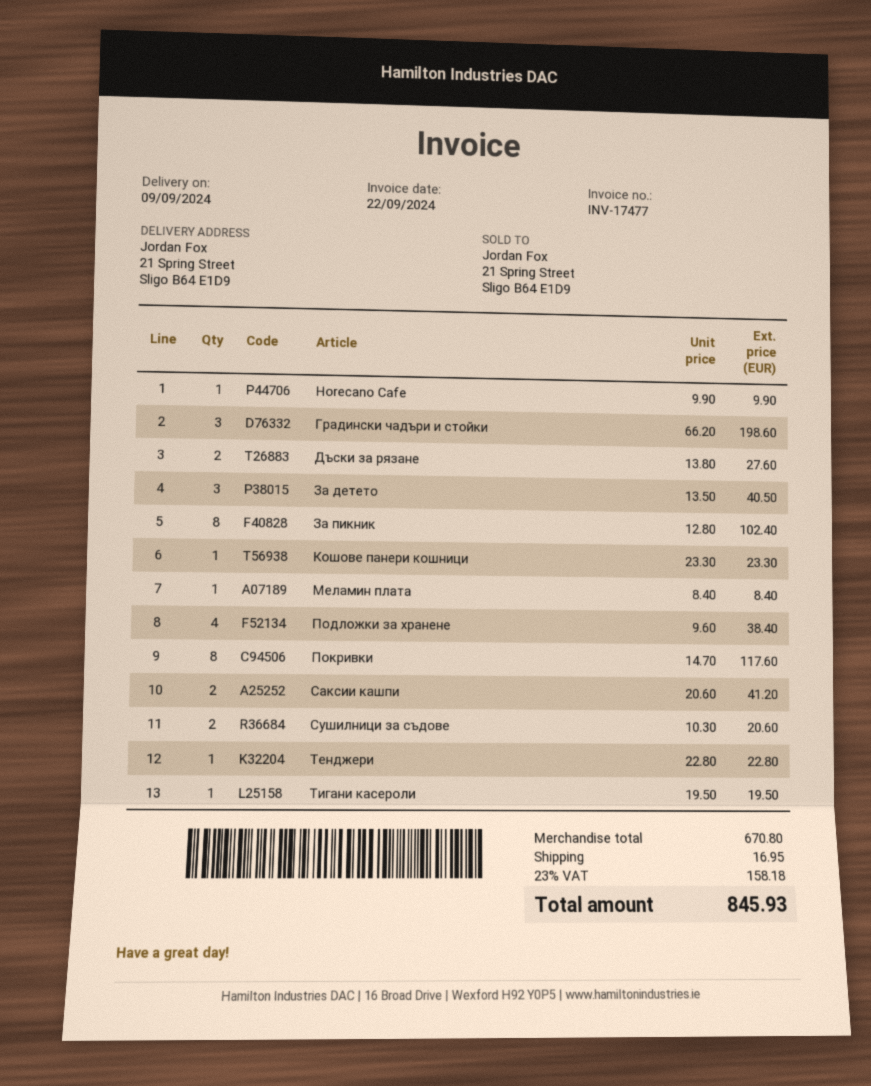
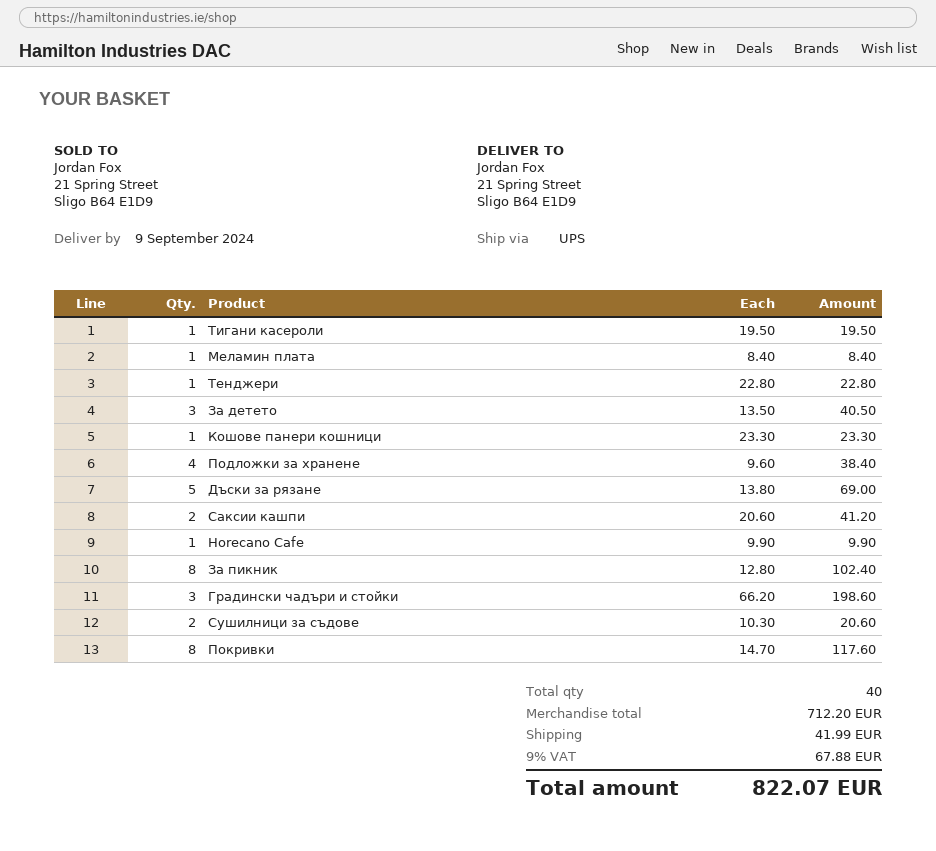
Дъски за рязане: 2 x 13.80 = 27.60 -> 5 x 13.80 = 69.00
subtotal: 670.80 -> 712.20
shipping: 16.95 -> 41.99
tax: 23% = 158.18 -> 9% = 67.88
total: 845.93 -> 822.07

